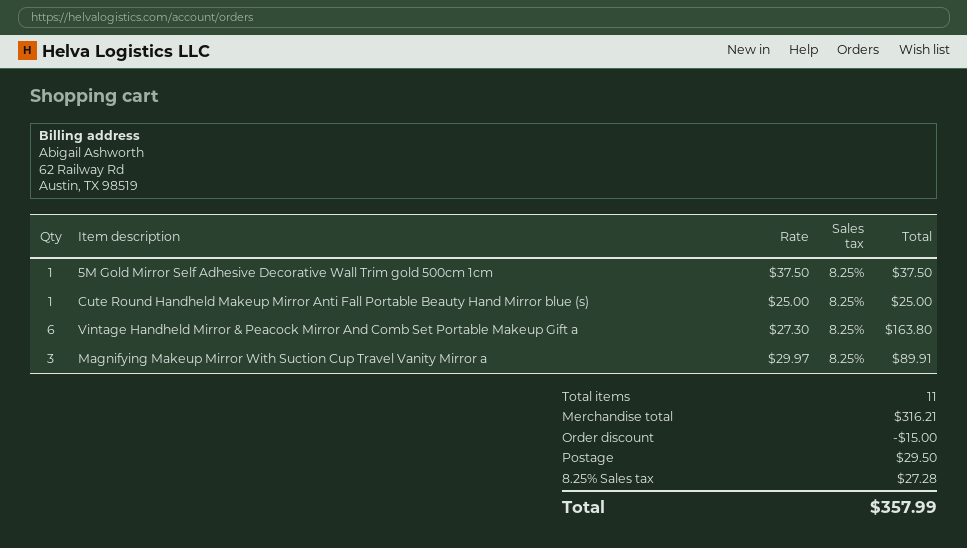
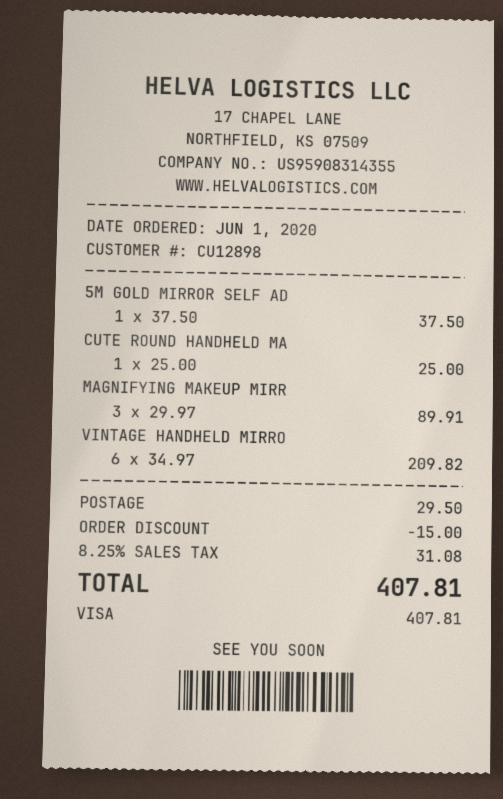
Vintage Handheld Mirror & Peacock Mirror And Comb Set Portable Makeup Gift a: 6 x 27.30 = 163.80 -> 6 x 34.97 = 209.82
tax: 8.25% = 27.28 -> 8.25% = 31.08
total: 357.99 -> 407.81

